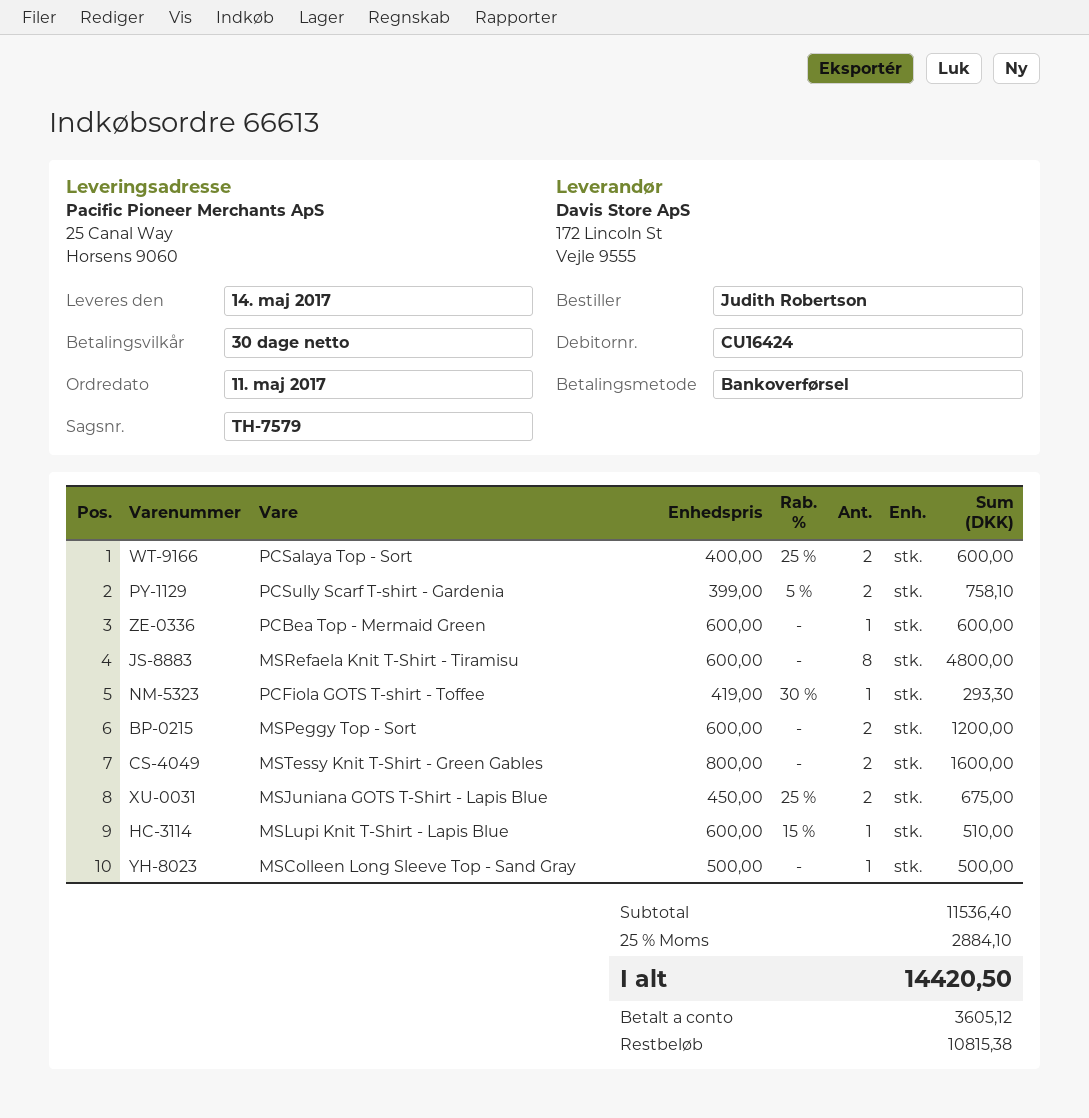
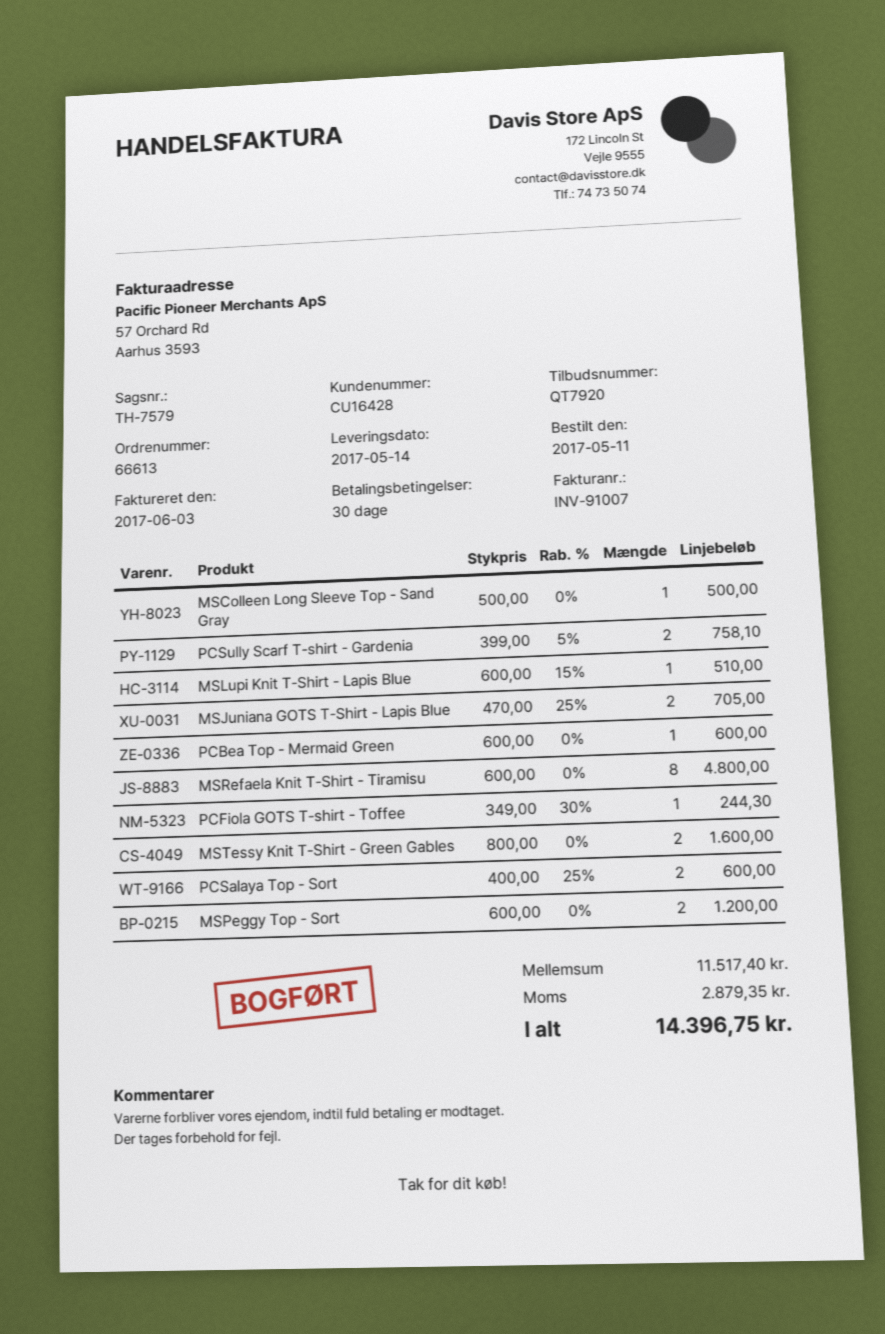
customer number: CU16424 -> CU16428
PCFiola GOTS T-shirt - Toffee: 1 x 419.00 - 30% = 293.30 -> 1 x 349.00 - 30% = 244.30
MSJuniana GOTS T-Shirt - Lapis Blue: 2 x 450.00 - 25% = 675.00 -> 2 x 470.00 - 25% = 705.00
subtotal: 11536.40 -> 11517.40
tax: 2884.10 -> 2879.35
total: 14420.50 -> 14396.75

